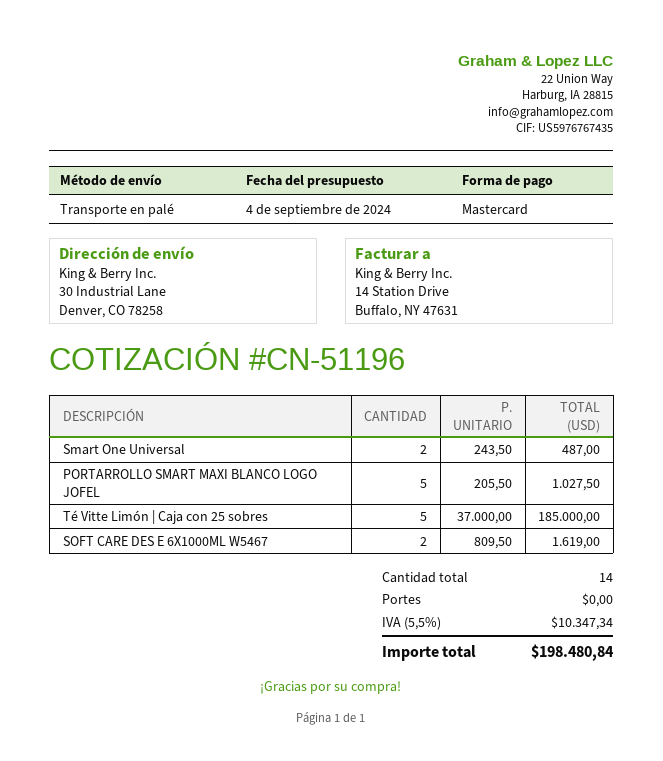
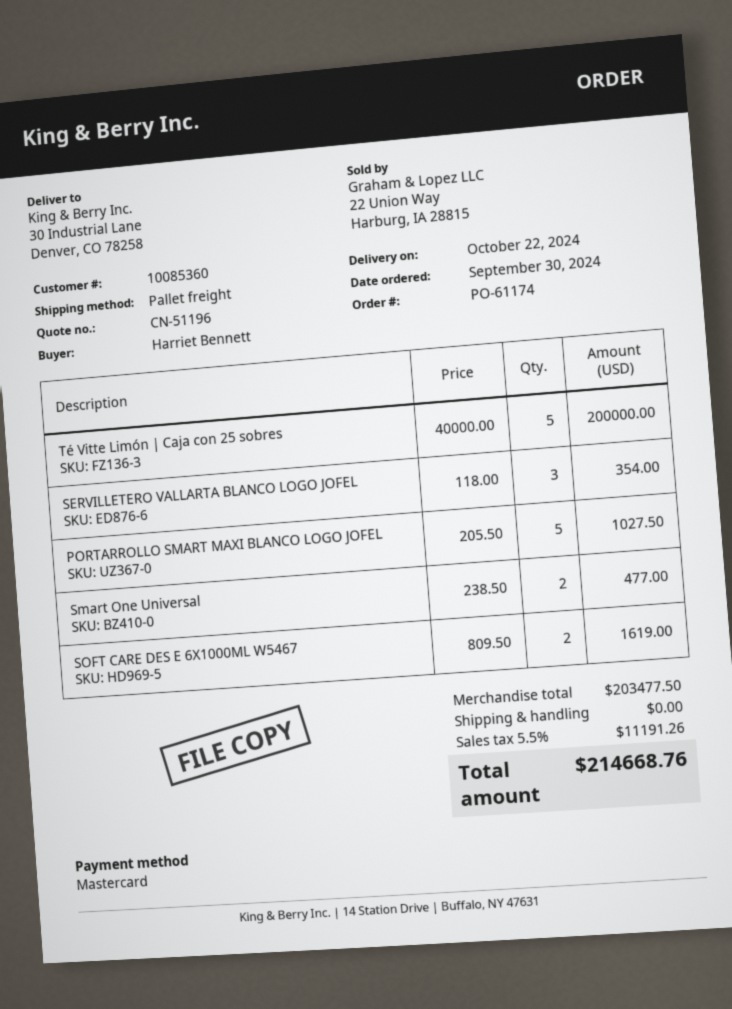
Smart One Universal: 2 x 243.50 = 487.00 -> 2 x 238.50 = 477.00
Té Vitte Limón | Caja con 25 sobres: 5 x 37000.00 = 185000.00 -> 5 x 40000.00 = 200000.00
SERVILLETERO VALLARTA BLANCO LOGO JOFEL: none -> 3 x 118.00 = 354.00
tax: 5.5% = 10347.34 -> 5.5% = 11191.26
total: 198480.84 -> 214668.76

